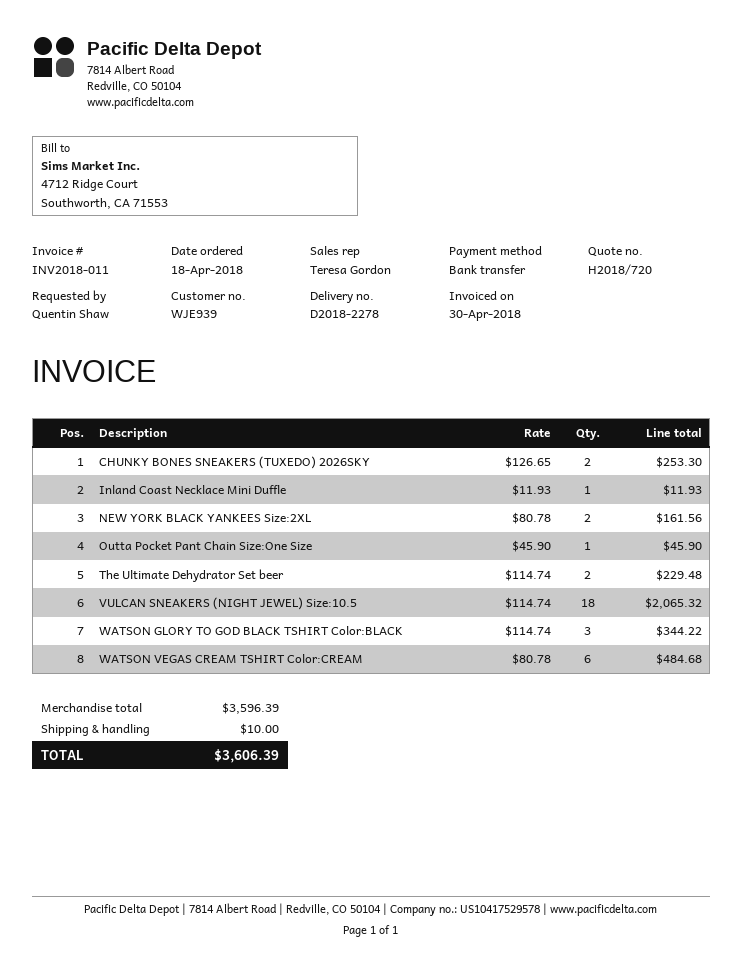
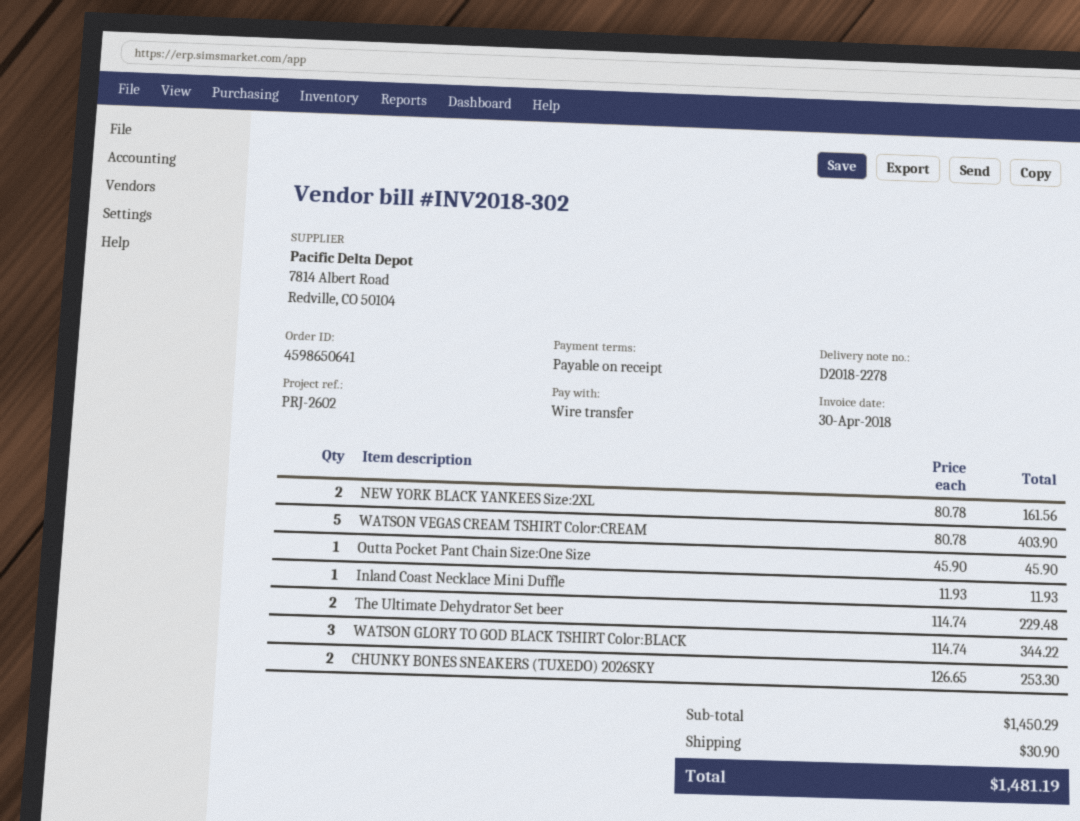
invoice number: INV2018-011 -> INV2018-302
VULCAN SNEAKERS (NIGHT JEWEL) Size:10.5: 18 x 114.74 = 2065.32 -> none
WATSON VEGAS CREAM TSHIRT Color:CREAM: 6 x 80.78 = 484.68 -> 5 x 80.78 = 403.90
subtotal: 3596.39 -> 1450.29
shipping: 10.00 -> 30.90
total: 3606.39 -> 1481.19

